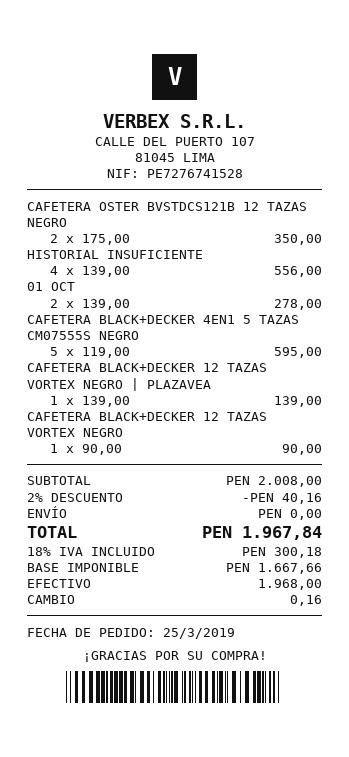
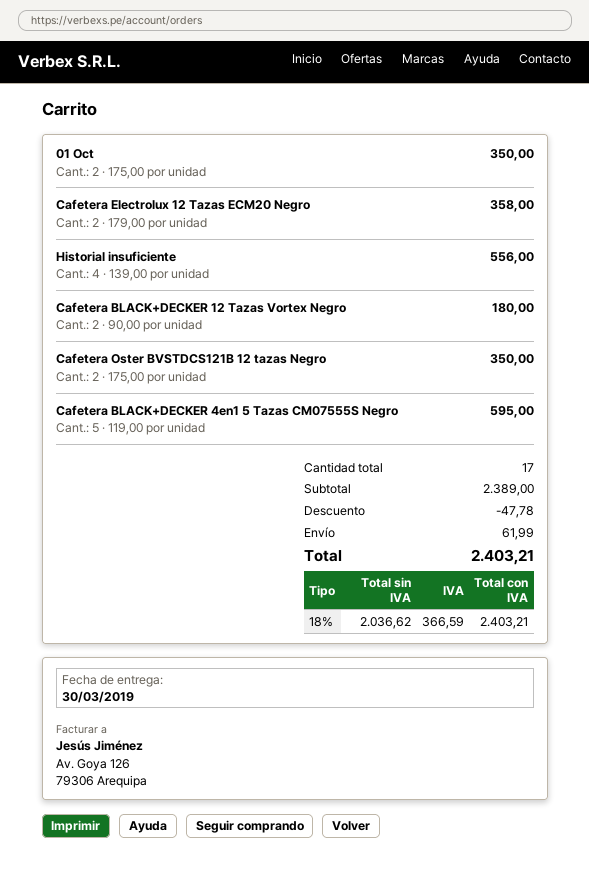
01 OCT: 2 x 139.00 = 278.00 -> 2 x 175.00 = 350.00
CAFETERA BLACK+DECKER 12 TAZAS VORTEX NEGRO | PLAZAVEA: 1 x 139.00 = 139.00 -> none
CAFETERA BLACK+DECKER 12 TAZAS VORTEX NEGRO: 1 x 90.00 = 90.00 -> 2 x 90.00 = 180.00
Cafetera Electrolux 12 Tazas ECM20 Negro: none -> 2 x 179.00 = 358.00
subtotal: 2008.00 -> 2389.00
discount: 40.16 -> 47.78
shipping: 0.00 -> 61.99
net: 1667.66 -> 2036.62
tax: 18% = 300.18 -> 18% = 366.59
total: 1967.84 -> 2403.21

